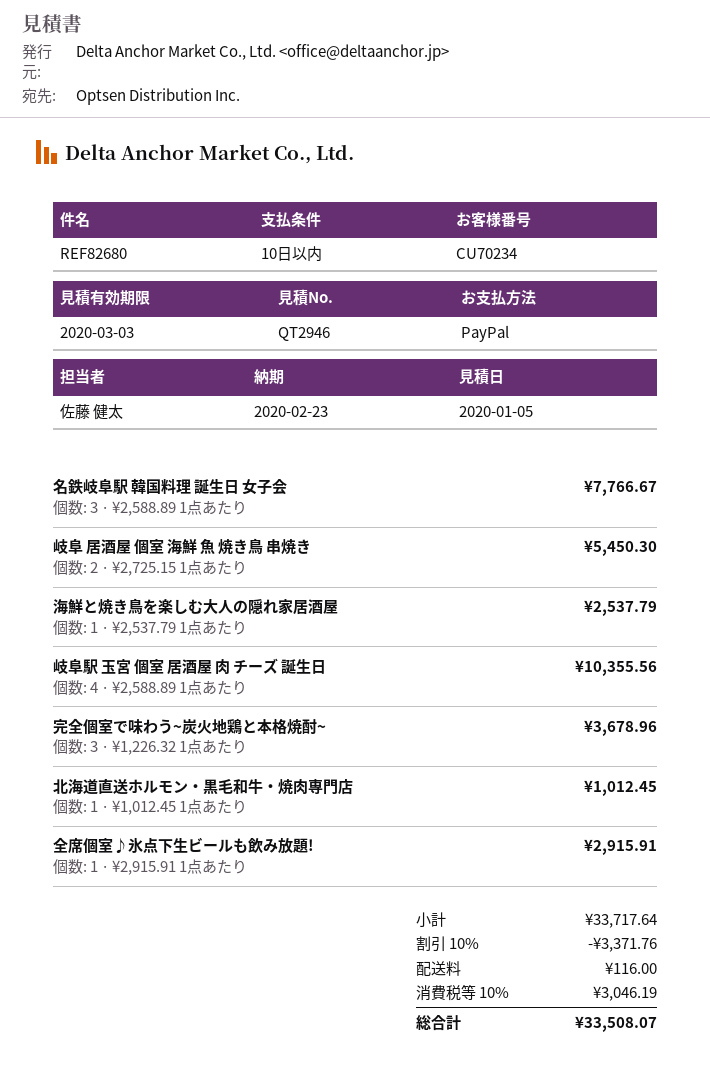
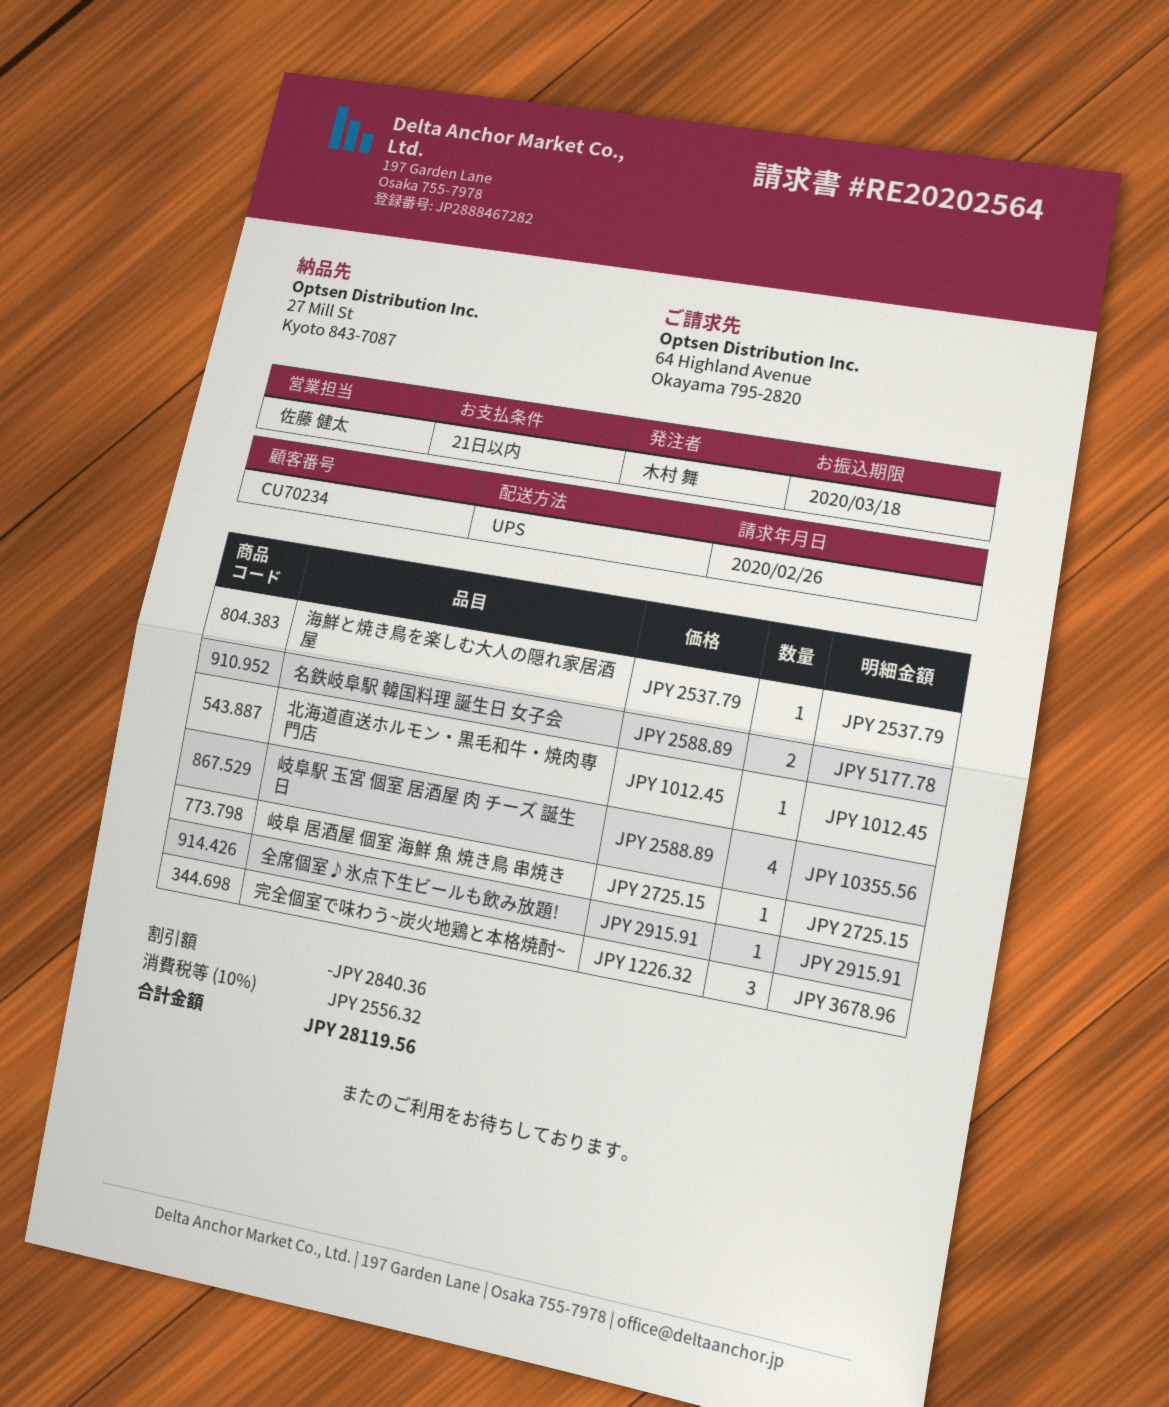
payment terms: 10 days -> 21 days
名鉄岐阜駅 韓国料理 誕生日 女子会: 3 x 2588.89 = 7766.67 -> 2 x 2588.89 = 5177.78
岐阜 居酒屋 個室 海鮮 魚 焼き鳥 串焼き: 2 x 2725.15 = 5450.30 -> 1 x 2725.15 = 2725.15
discount: 3371.76 -> 2840.36
shipping: 116.00 -> none
tax: 10% = 3046.19 -> 10% = 2556.32
total: 33508.07 -> 28119.56

